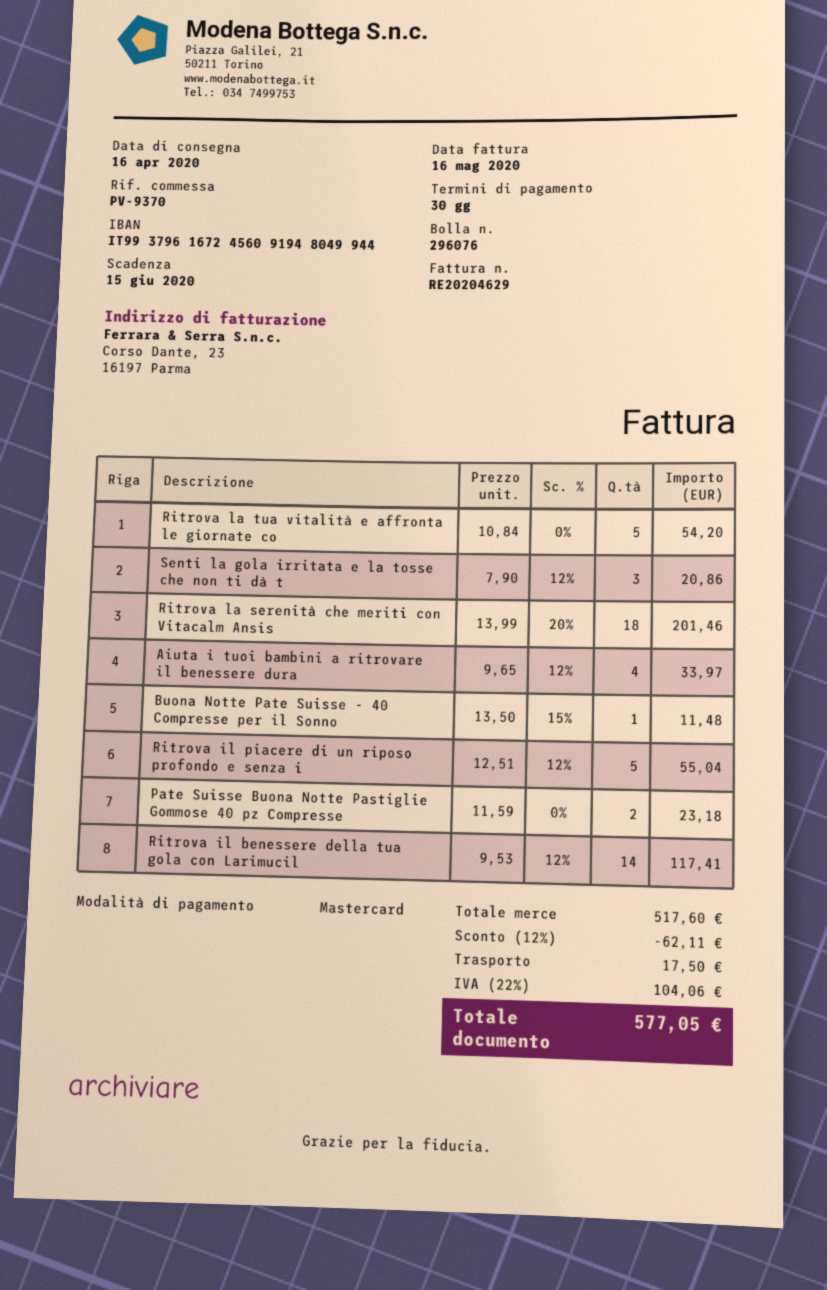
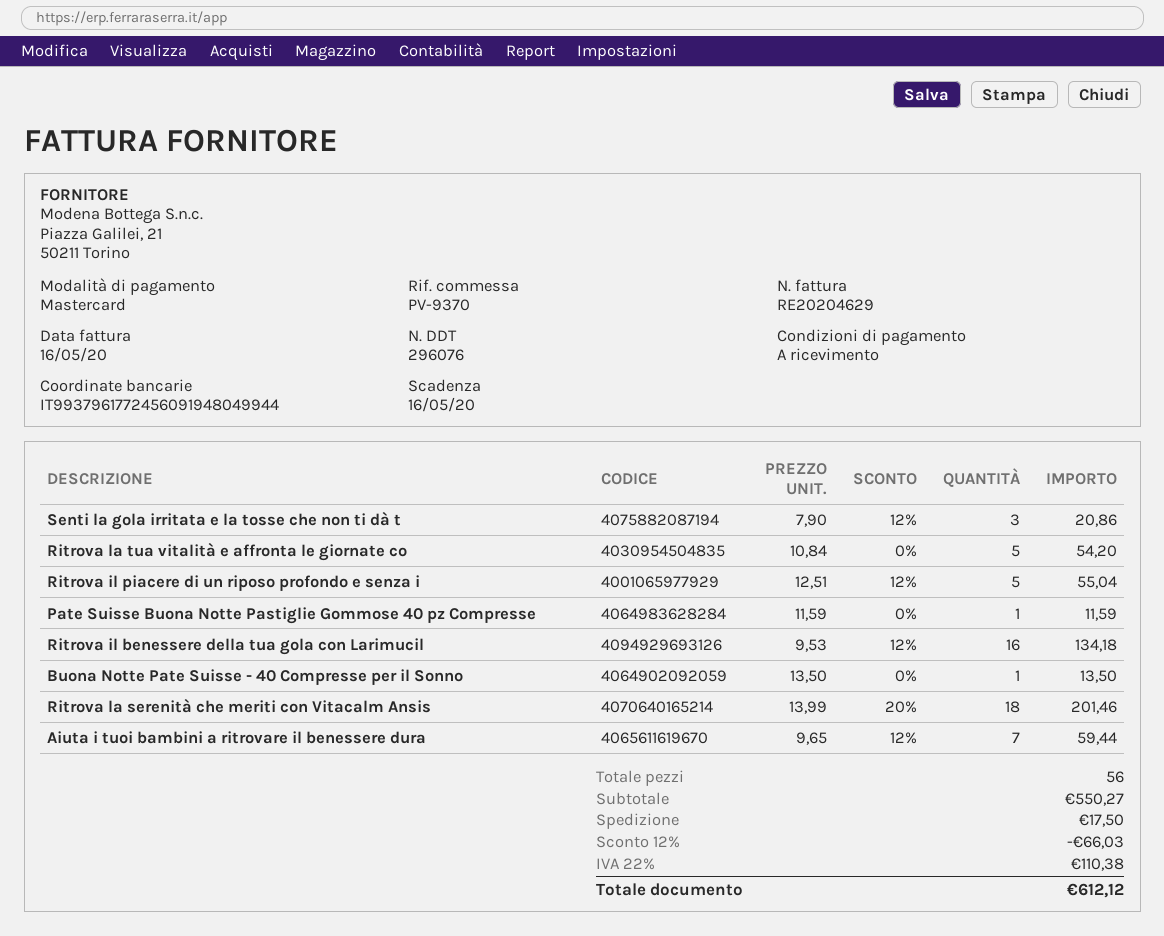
payment terms: 30 days -> on receipt
due date: 2020-06-15 -> 2020-05-16
bank account: IT9937961672456091948049944 -> IT9937961772456091948049944
Aiuta i tuoi bambini a ritrovare il benessere dura: 4 x 9.65 - 12% = 33.97 -> 7 x 9.65 - 12% = 59.44
Buona Notte Pate Suisse - 40 Compresse per il Sonno: 1 x 13.50 - 15% = 11.48 -> 1 x 13.50 = 13.50
Pate Suisse Buona Notte Pastiglie Gommose 40 pz Compresse: 2 x 11.59 = 23.18 -> 1 x 11.59 = 11.59
Ritrova il benessere della tua gola con Larimucil: 14 x 9.53 - 12% = 117.41 -> 16 x 9.53 - 12% = 134.18
subtotal: 517.60 -> 550.27
discount: 12% = 62.11 -> 12% = 66.03
tax: 22% = 104.06 -> 22% = 110.38
total: 577.05 -> 612.12

